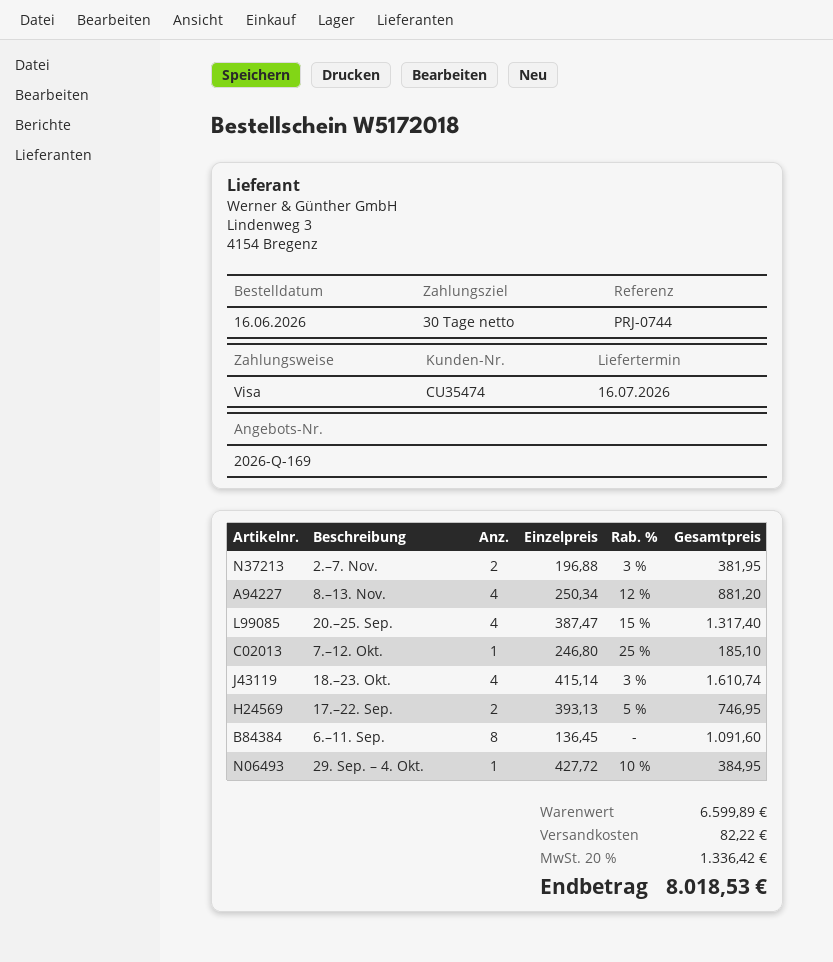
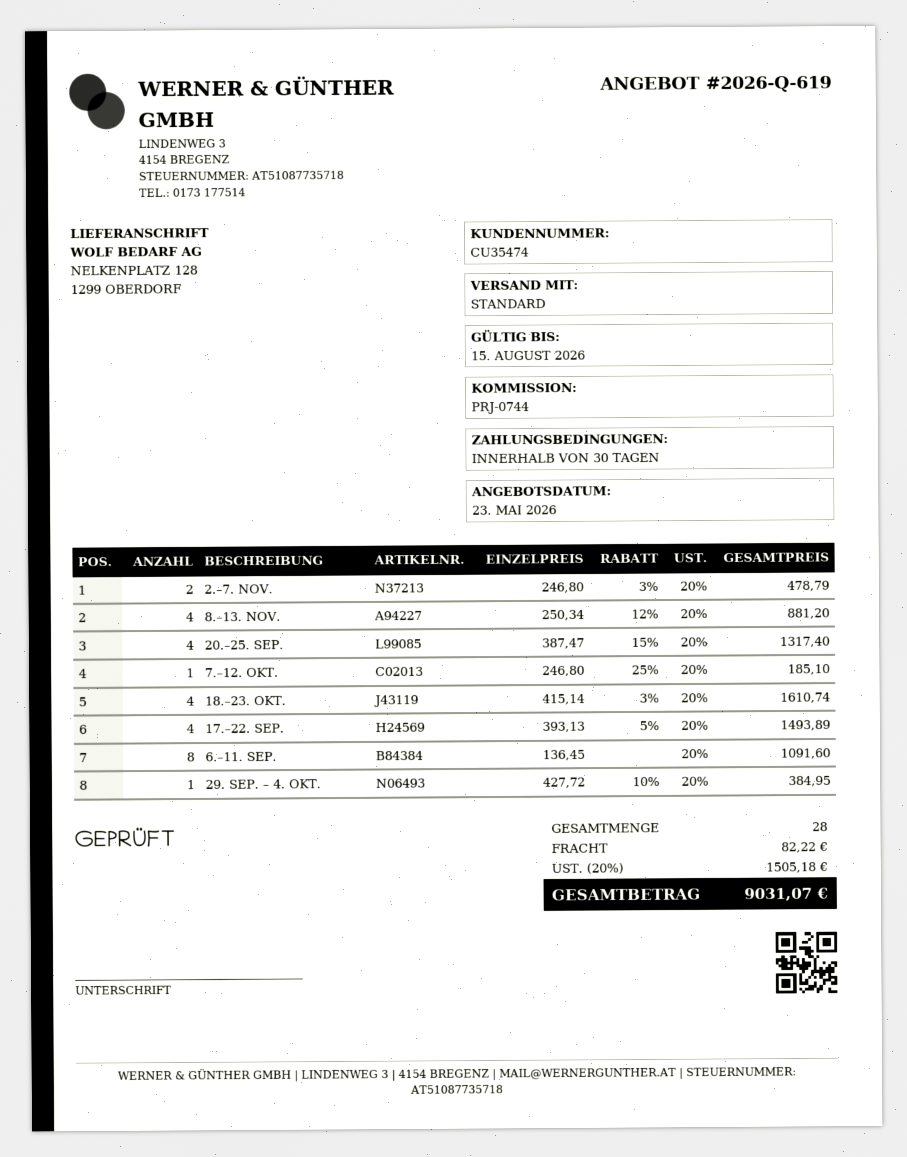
quote number: 2026-Q-169 -> 2026-Q-619
2.–7. Nov.: 2 x 196.88 - 3% = 381.95 -> 2 x 246.80 - 3% = 478.79
17.–22. Sep.: 2 x 393.13 - 5% = 746.95 -> 4 x 393.13 - 5% = 1493.89
tax: 20% = 1336.42 -> 20% = 1505.18
total: 8018.53 -> 9031.07

